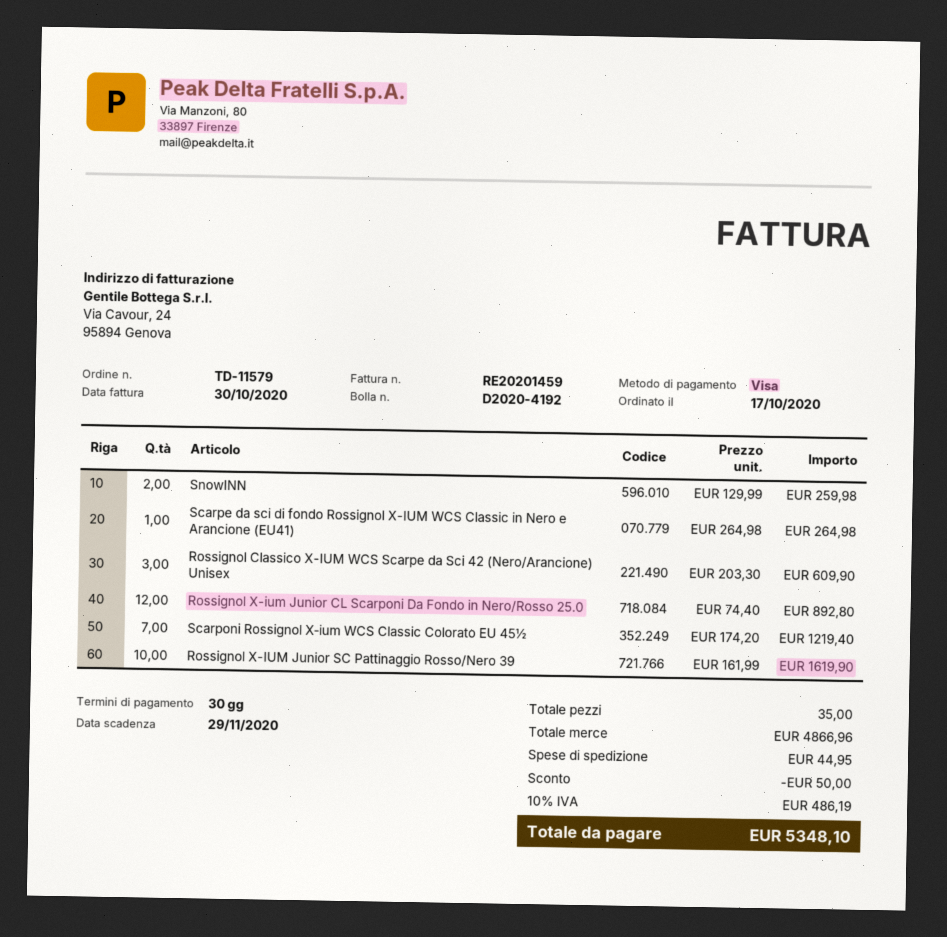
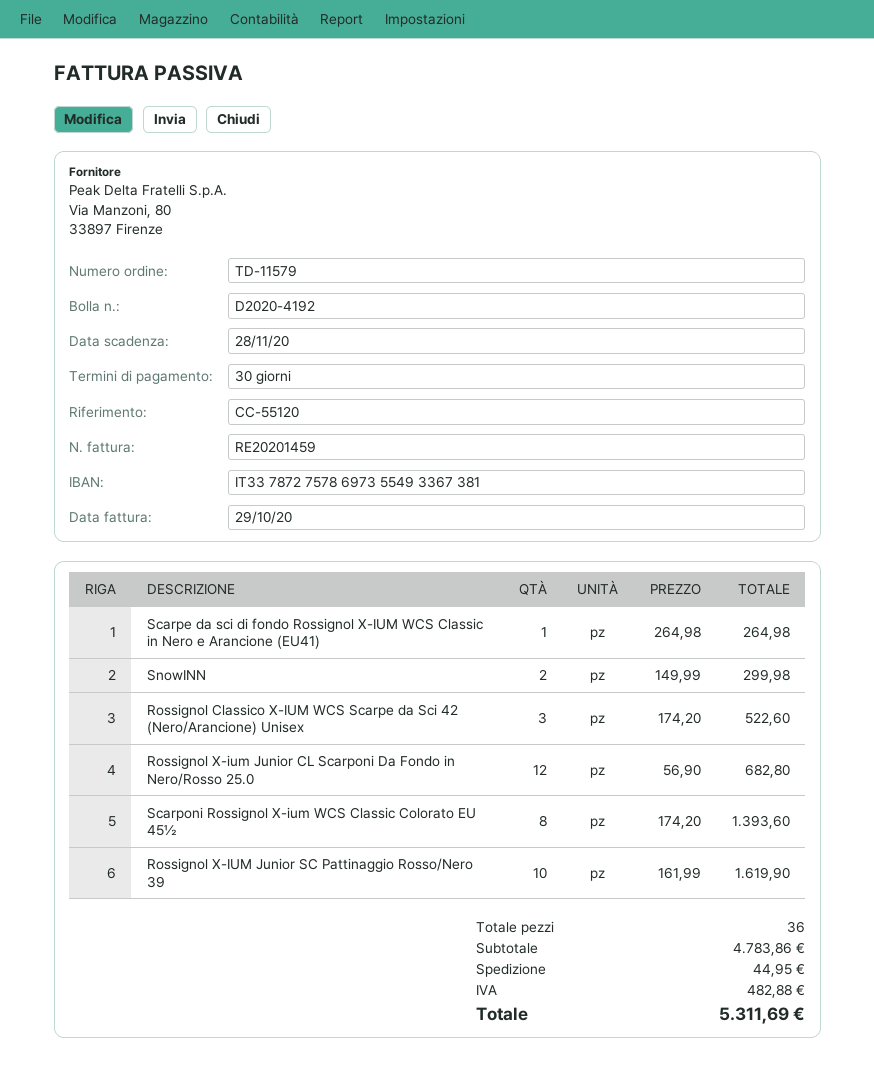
invoice date: 2020-10-30 -> 2020-10-29
due date: 2020-11-29 -> 2020-11-28
SnowINN: 2 x 129.99 = 259.98 -> 2 x 149.99 = 299.98
Rossignol Classico X-IUM WCS Scarpe da Sci 42 (Nero/Arancione) Unisex: 3 x 203.30 = 609.90 -> 3 x 174.20 = 522.60
Rossignol X-ium Junior CL Scarponi Da Fondo in Nero/Rosso 25.0: 12 x 74.40 = 892.80 -> 12 x 56.90 = 682.80
Scarponi Rossignol X‑ium WCS Classic Colorato EU 45½: 7 x 174.20 = 1219.40 -> 8 x 174.20 = 1393.60
total quantity: 35 -> 36
subtotal: 4866.96 -> 4783.86
discount: 50.00 -> none
tax: 486.19 -> 482.88
total: 5348.10 -> 5311.69

